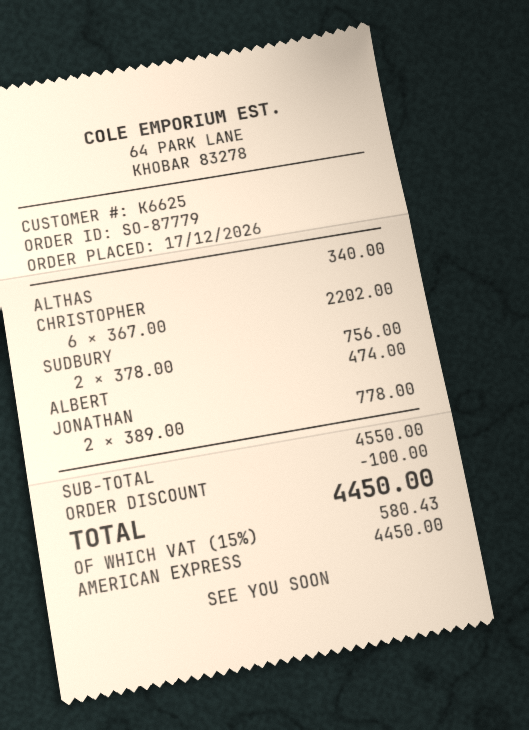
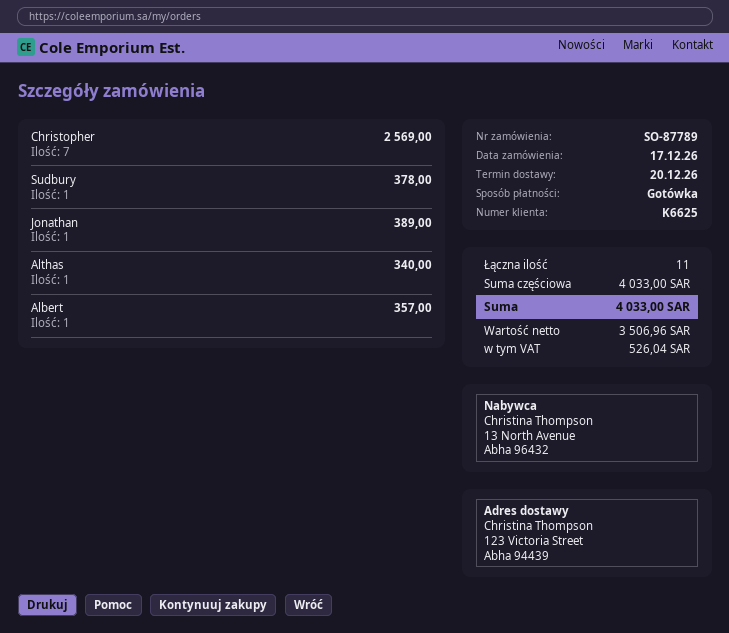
order number: SO-87779 -> SO-87789
payment method: American Express -> cash
CHRISTOPHER: 6 for 2202.00 -> 7 for 2569.00
SUDBURY: 2 for 756.00 -> 1 for 378.00
ALBERT: 1 for 474.00 -> 1 for 357.00
JONATHAN: 2 for 778.00 -> 1 for 389.00
subtotal: 4550.00 -> 4033.00
discount: 100.00 -> none
tax: 580.43 -> 526.04
total: 4450.00 -> 4033.00

